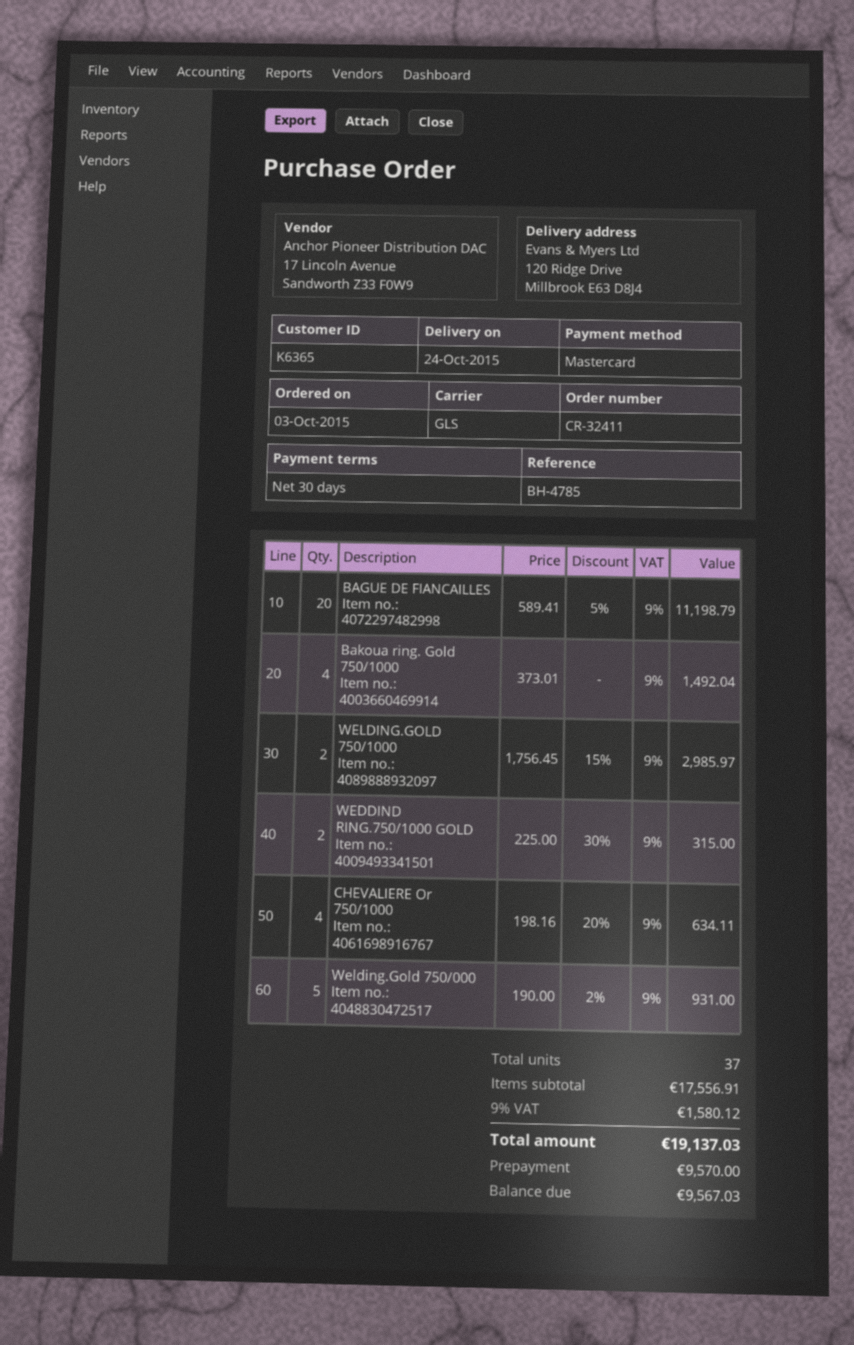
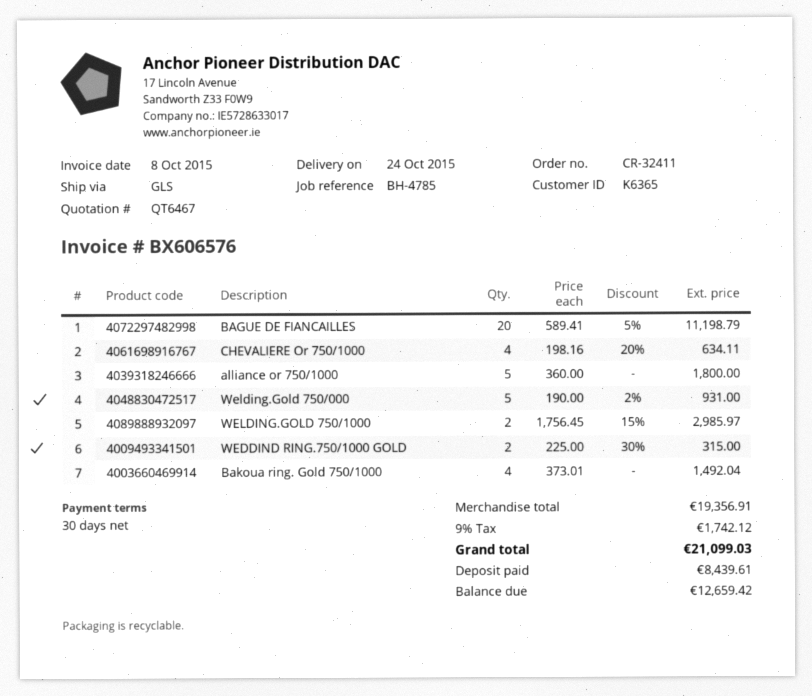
alliance or 750/1000: none -> 5 x 360.00 = 1800.00
subtotal: 17556.91 -> 19356.91
tax: 9% = 1580.12 -> 9% = 1742.12
total: 19137.03 -> 21099.03
deposit: 9570.00 -> 8439.61
balance: 9567.03 -> 12659.42

